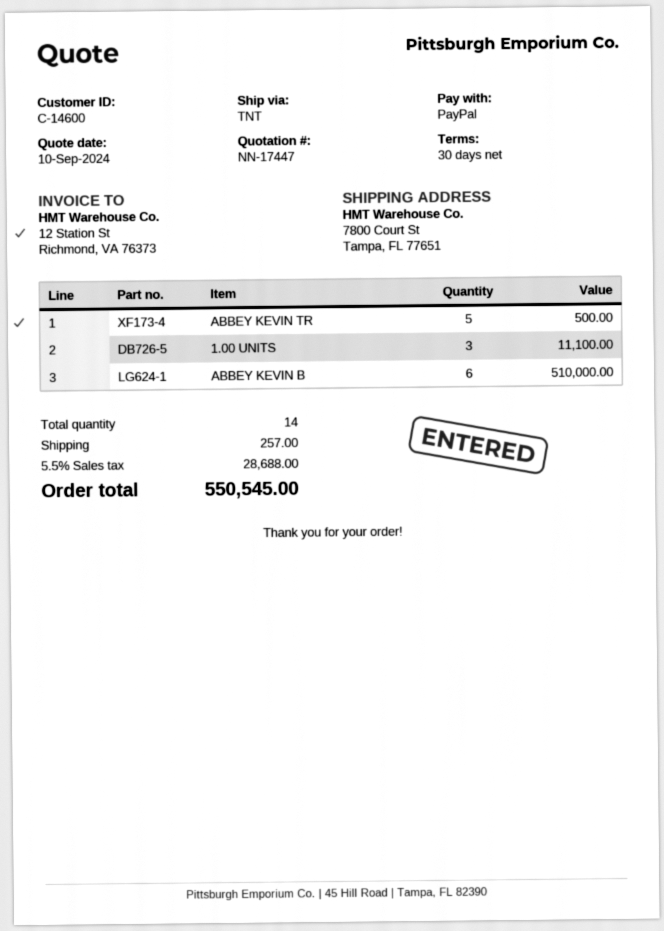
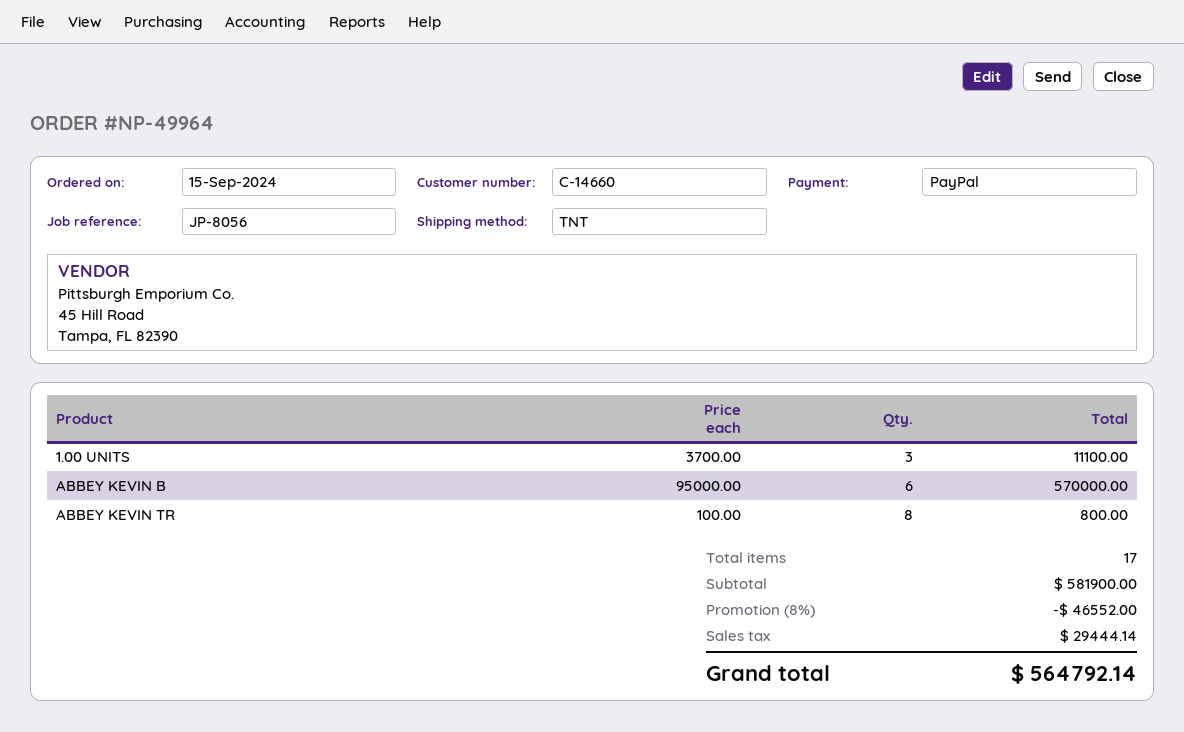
customer number: C-14600 -> C-14660
ABBEY KEVIN TR: 5 for 500.00 -> 8 for 800.00
ABBEY KEVIN B: 6 for 510000.00 -> 6 for 570000.00
total quantity: 14 -> 17
discount: none -> 8% = 46552.00
shipping: 257.00 -> none
tax: 28688.00 -> 29444.14
total: 550545.00 -> 564792.14

